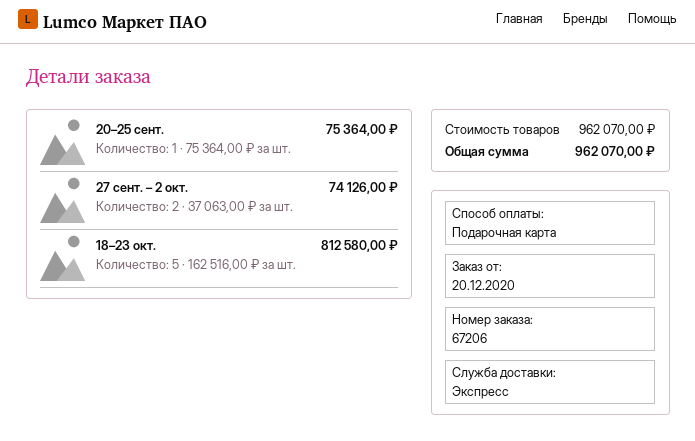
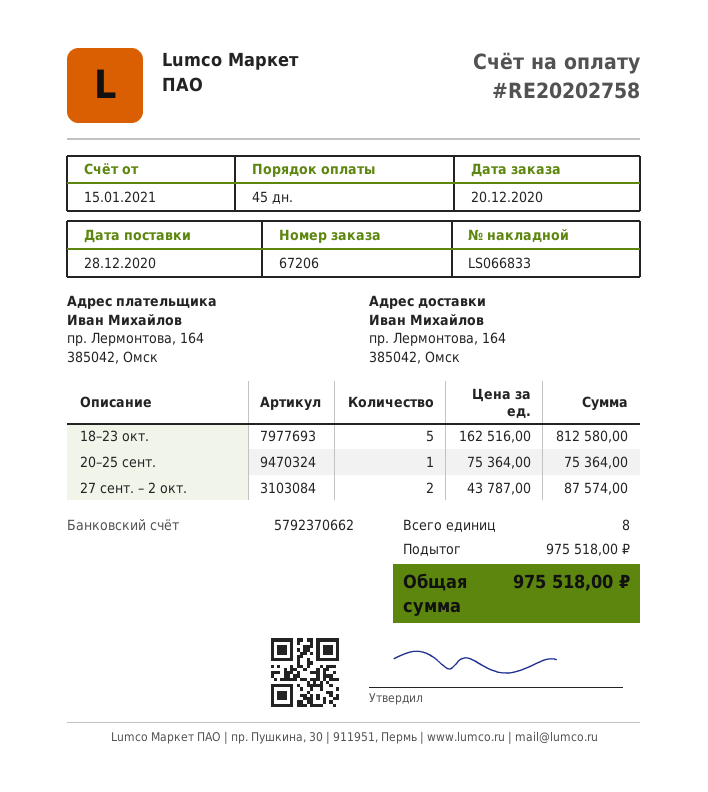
27 сент. – 2 окт.: 2 x 37063.00 = 74126.00 -> 2 x 43787.00 = 87574.00
subtotal: 962070.00 -> 975518.00
total: 962070.00 -> 975518.00

